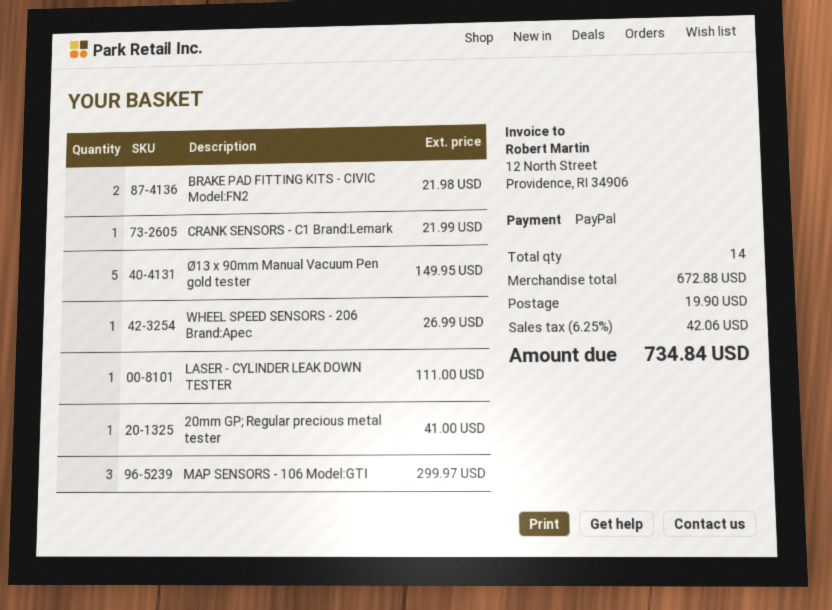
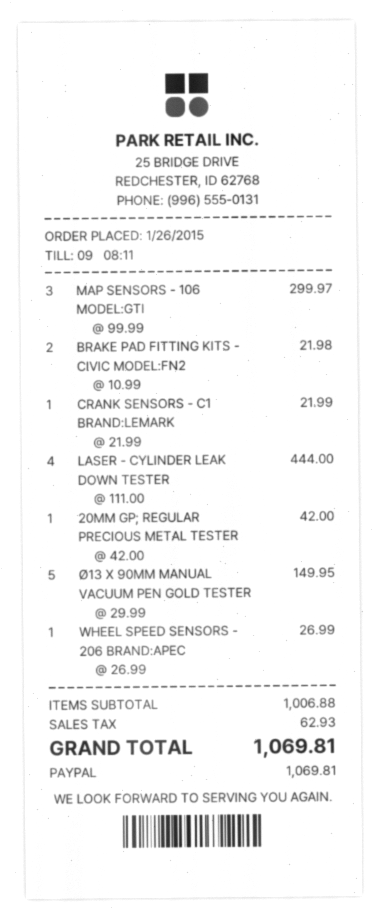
LASER - CYLINDER LEAK DOWN TESTER: 1 for 111.00 -> 4 for 444.00
20mm GP; Regular precious metal tester: 1 for 41.00 -> 1 for 42.00
subtotal: 672.88 -> 1006.88
shipping: 19.90 -> none
tax: 42.06 -> 62.93
total: 734.84 -> 1069.81

